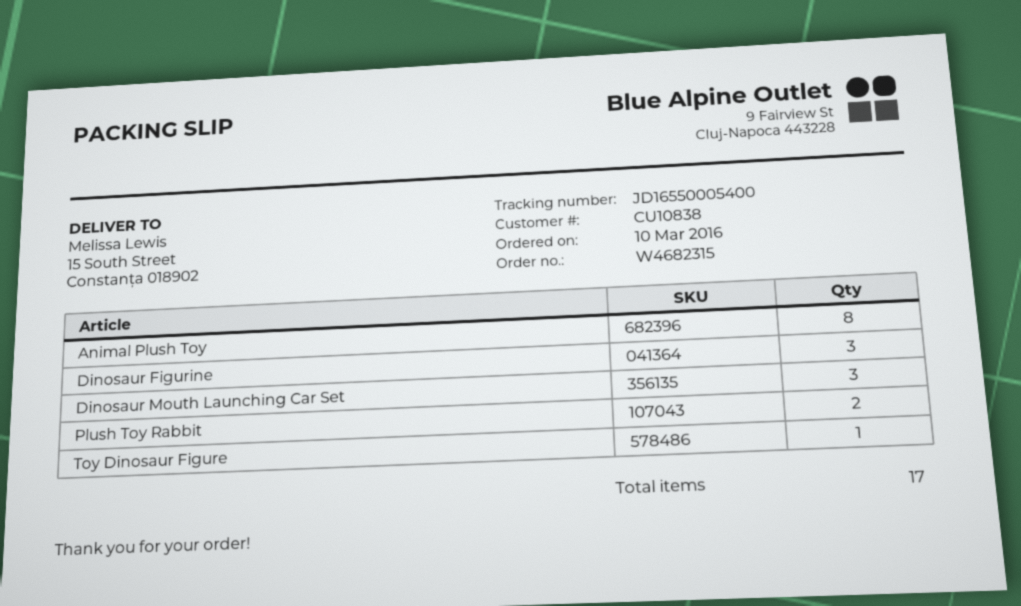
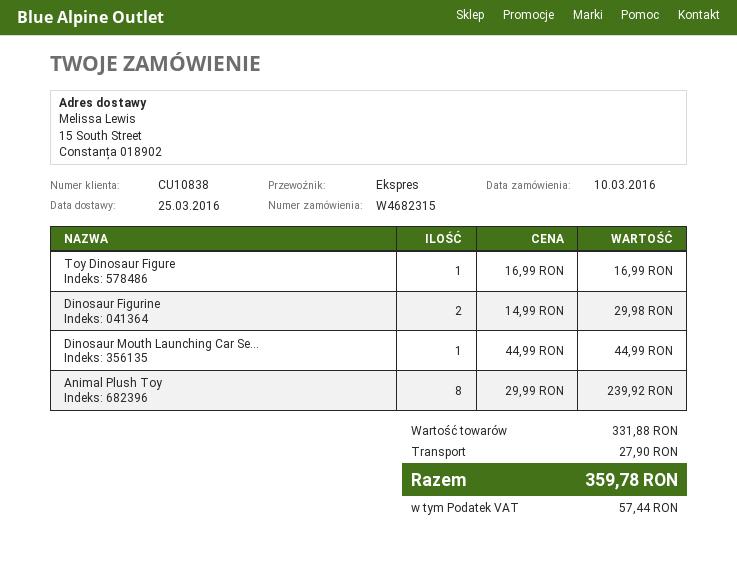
Dinosaur Figurine: 3 -> 2
Dinosaur Mouth Launching Car Set: 3 -> 1
Plush Toy Rabbit: 2 -> none

